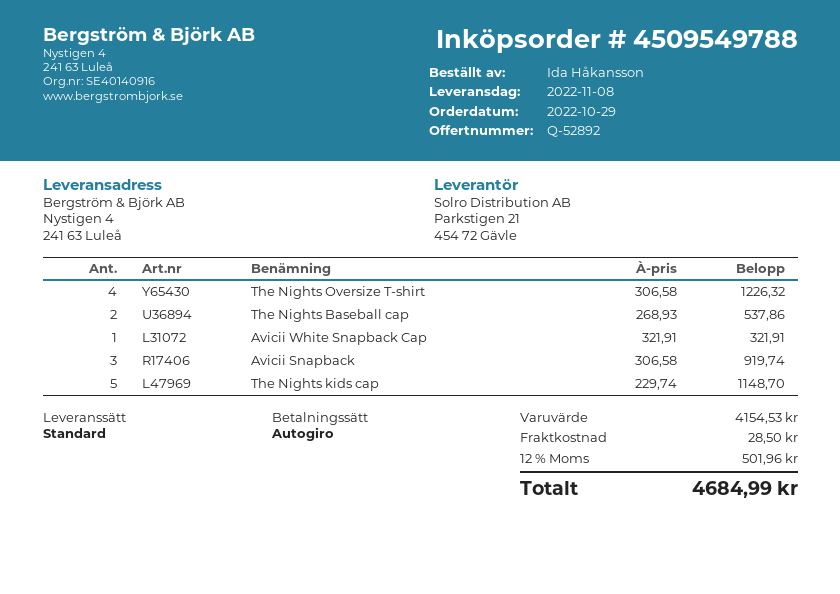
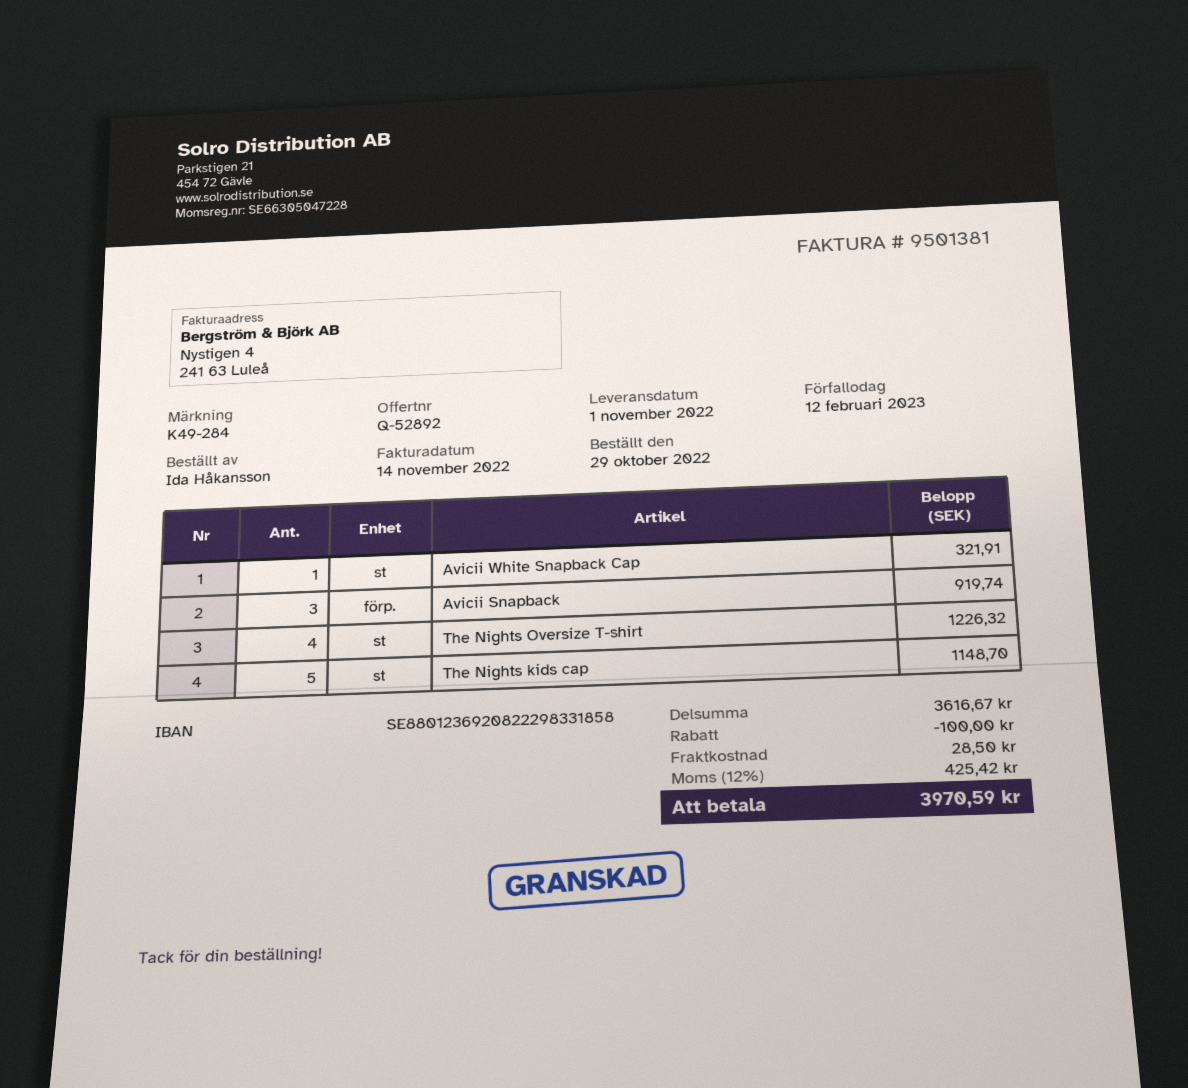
delivery date: 2022-11-08 -> 2022-11-01
The Nights Baseball cap: 2 for 537.86 -> none
subtotal: 4154.53 -> 3616.67
discount: none -> 100.00
tax: 12% = 501.96 -> 12% = 425.42
total: 4684.99 -> 3970.59

